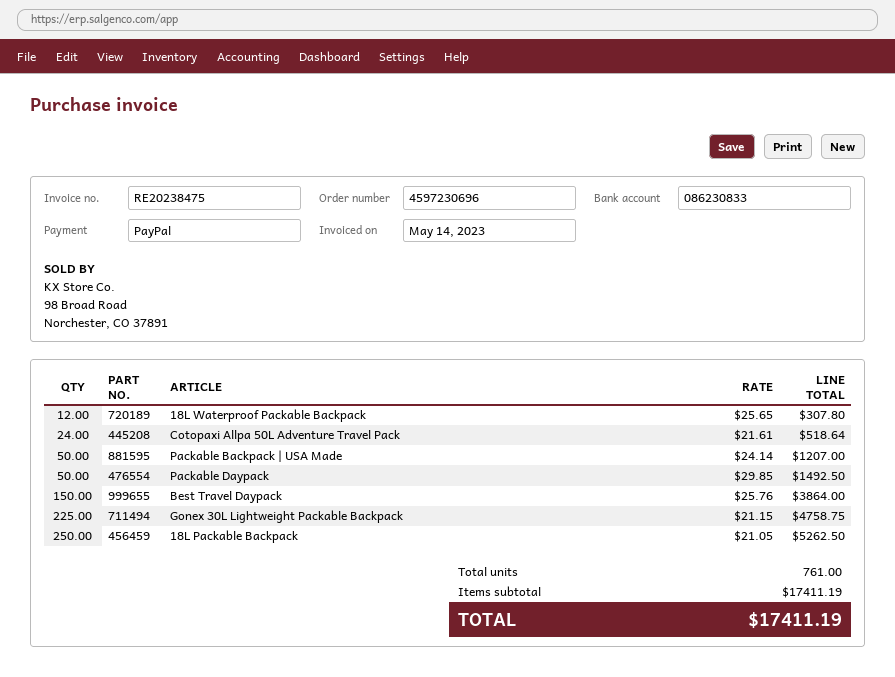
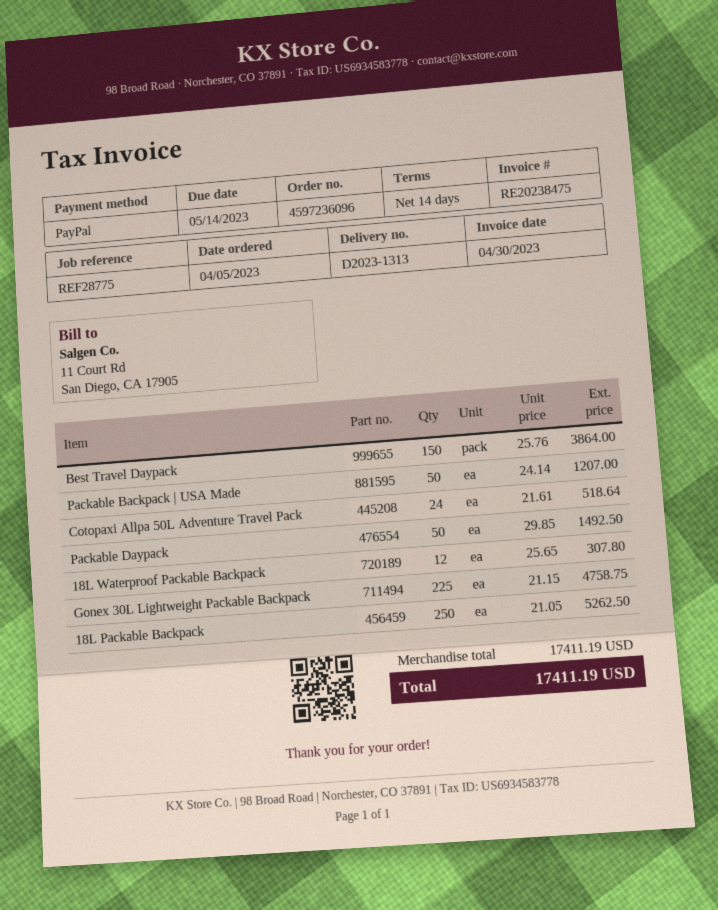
order number: 4597230696 -> 4597236096
invoice date: 2023-05-14 -> 2023-04-30

